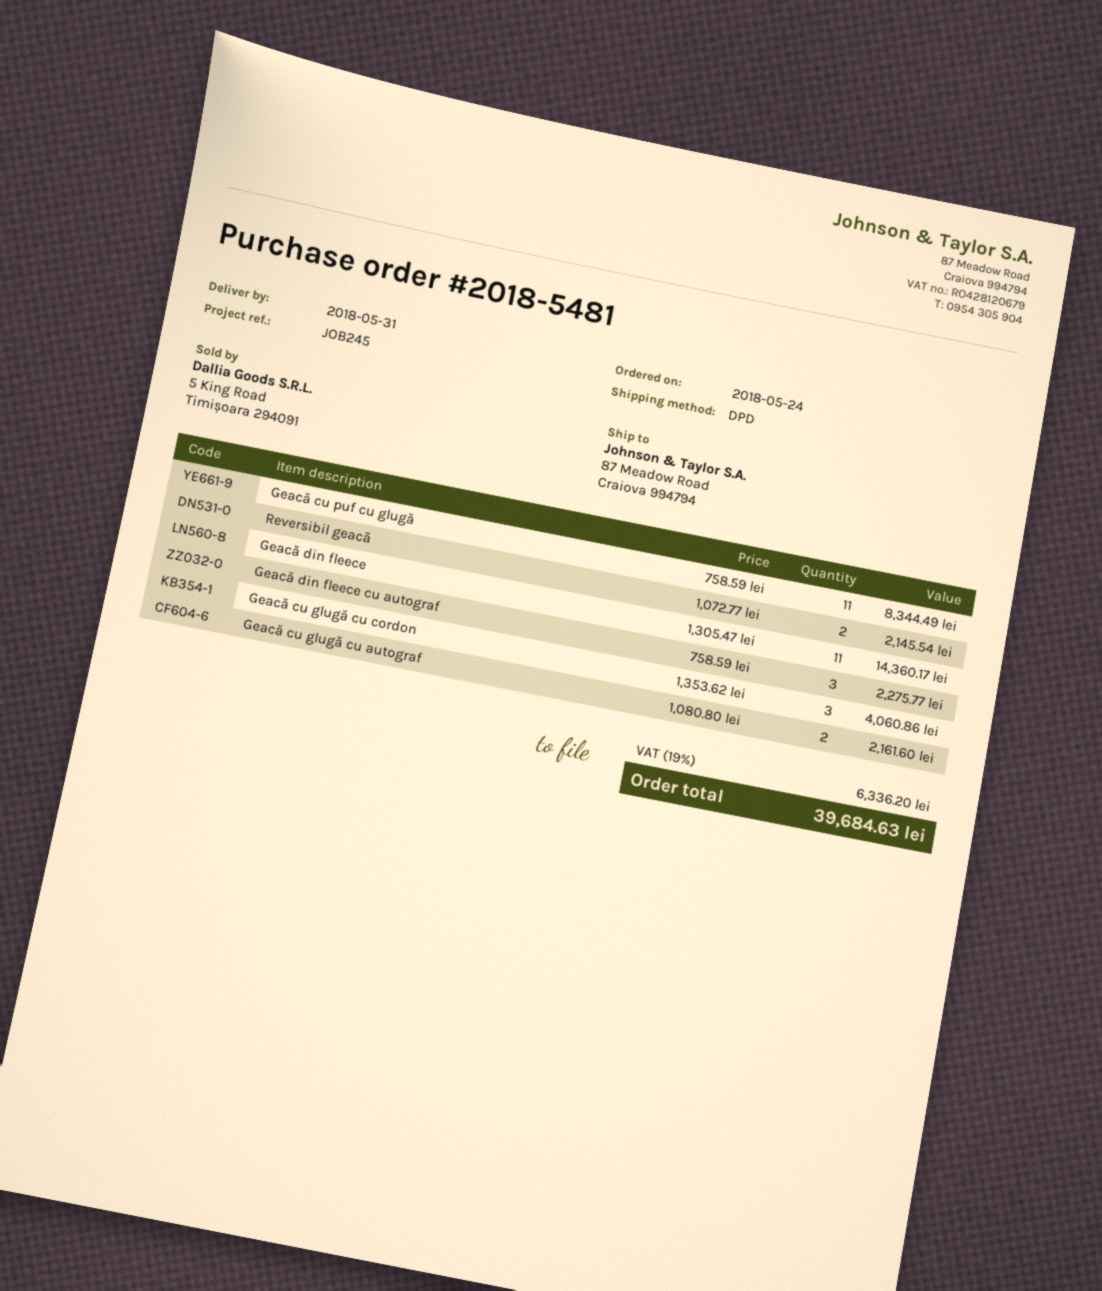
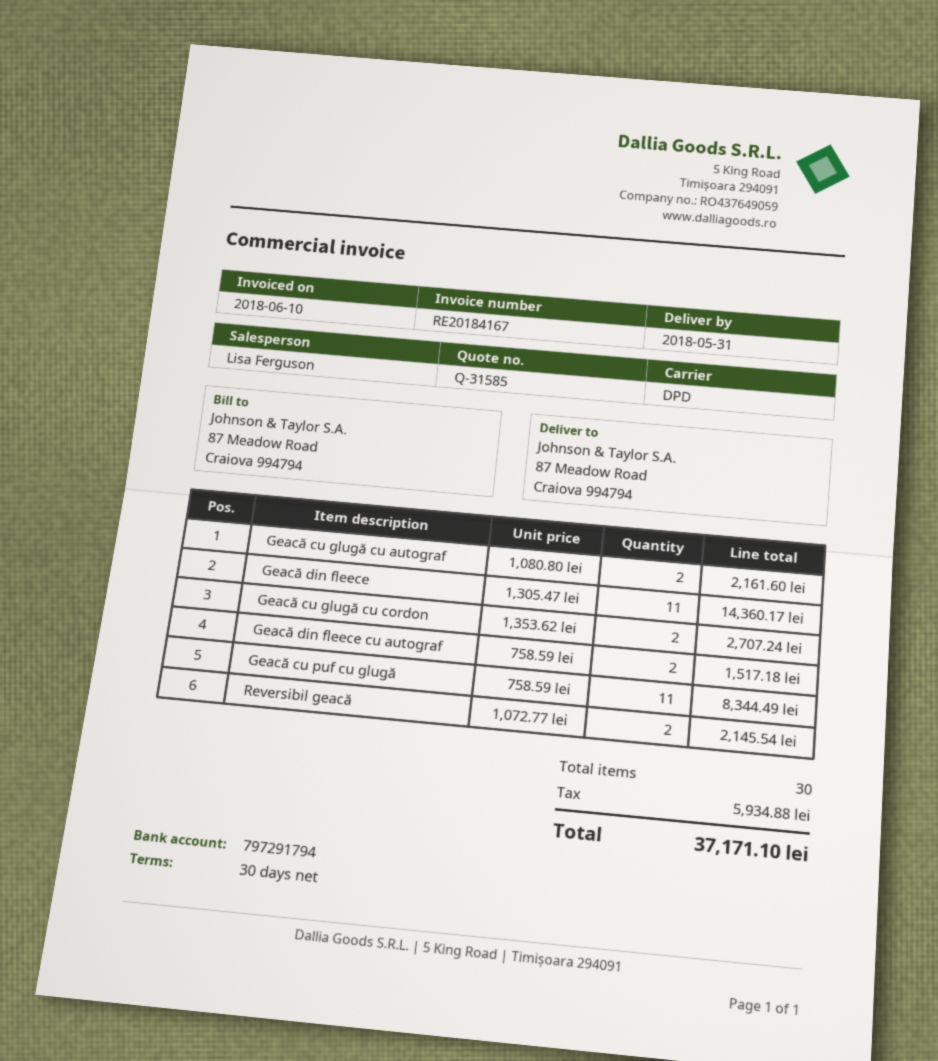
Geacă din fleece cu autograf: 3 x 758.59 = 2275.77 -> 2 x 758.59 = 1517.18
Geacă cu glugă cu cordon: 3 x 1353.62 = 4060.86 -> 2 x 1353.62 = 2707.24
tax: 6336.20 -> 5934.88
total: 39684.63 -> 37171.10

